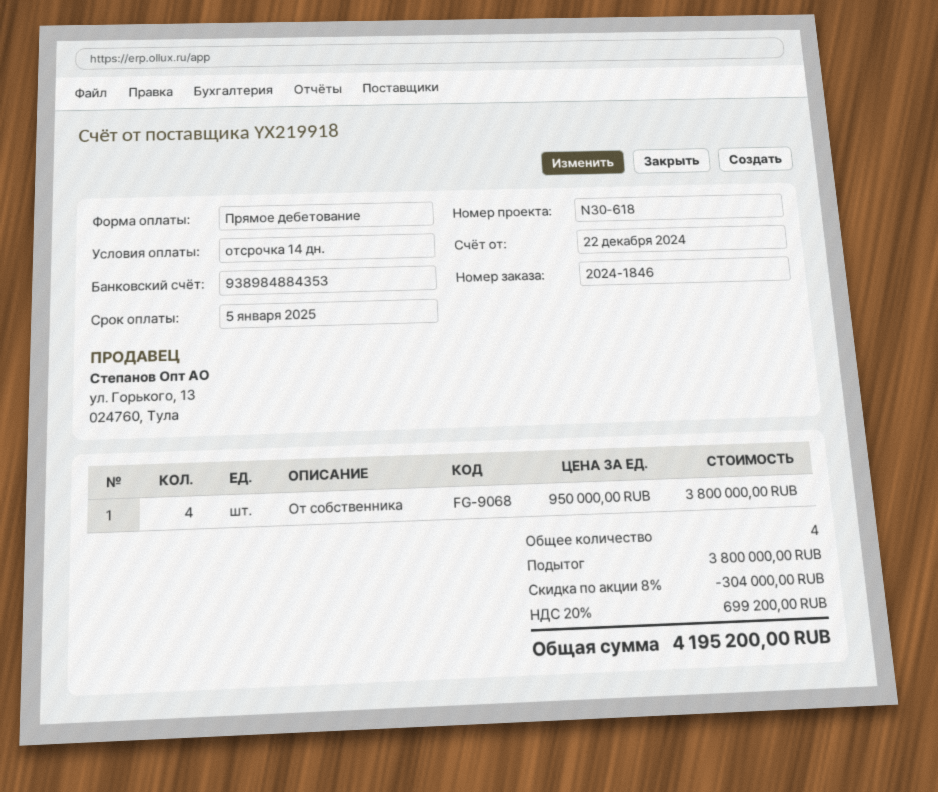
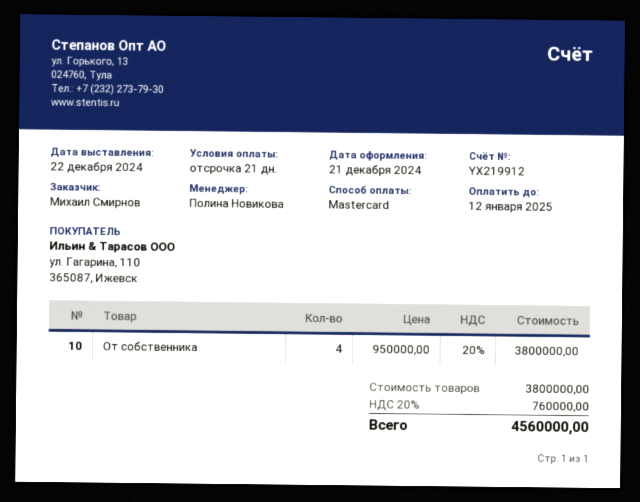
invoice number: YX219918 -> YX219912
payment terms: 14 days -> 21 days
due date: 2025-01-05 -> 2025-01-12
payment method: direct debit -> Mastercard
discount: 8% = 304000.00 -> none
tax: 20% = 699200.00 -> 20% = 760000.00
total: 4195200.00 -> 4560000.00

